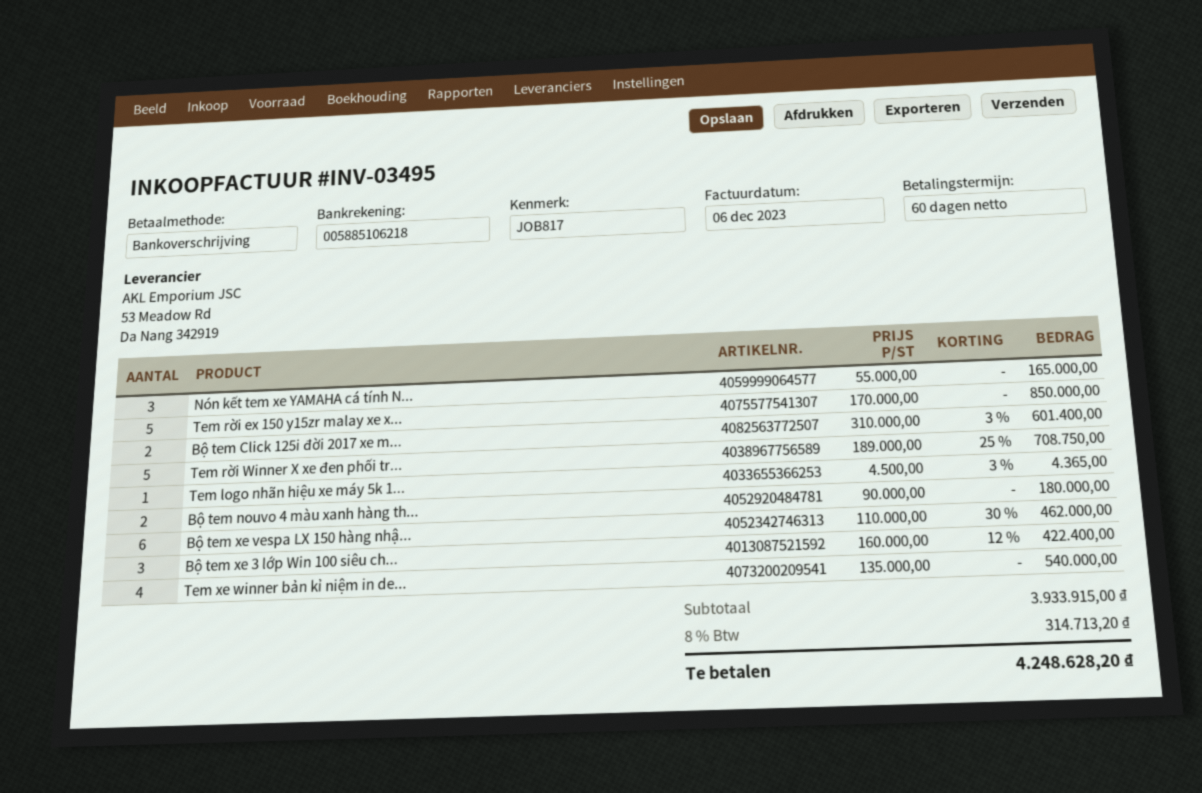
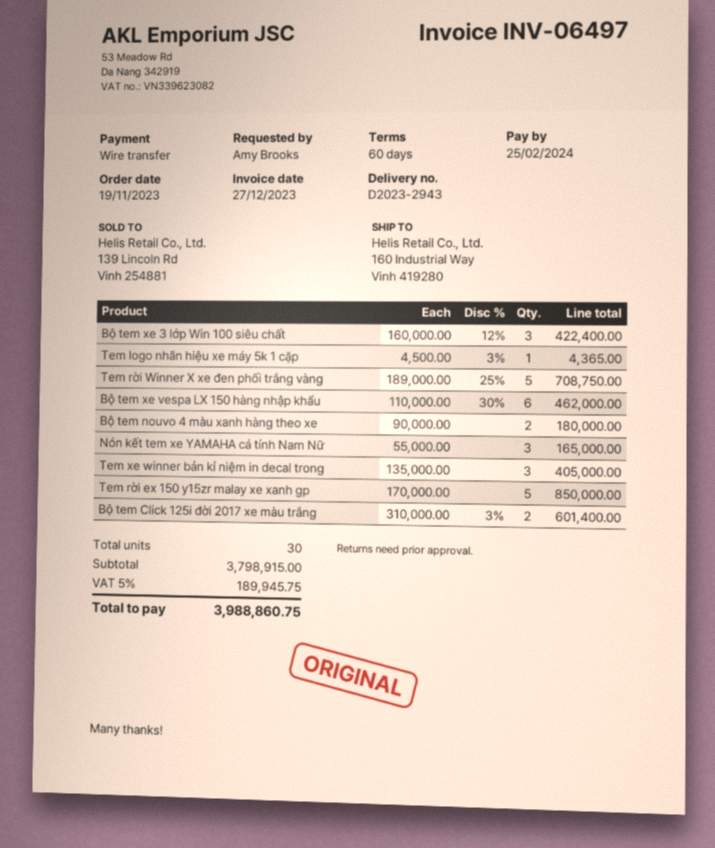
invoice number: INV-03495 -> INV-06497
invoice date: 2023-12-06 -> 2023-12-27
Tem xe winner bản kỉ niệm in de...: 4 x 135000.00 = 540000.00 -> 3 x 135000.00 = 405000.00
subtotal: 3933915.00 -> 3798915.00
tax: 8% = 314713.20 -> 5% = 189945.75
total: 4248628.20 -> 3988860.75

